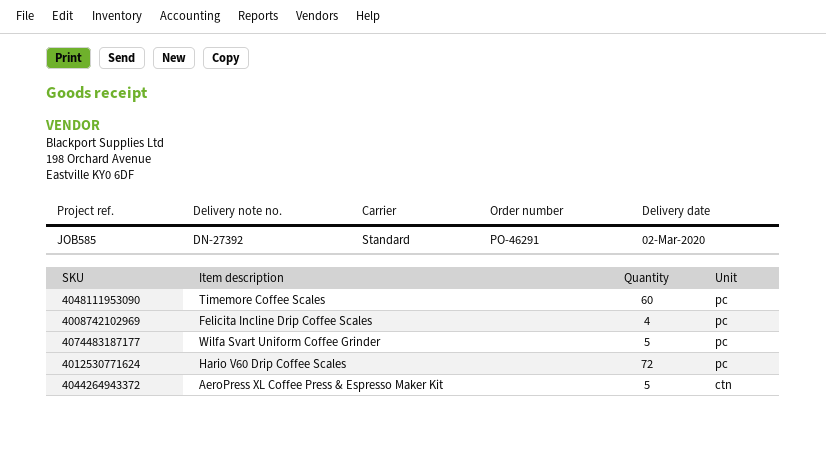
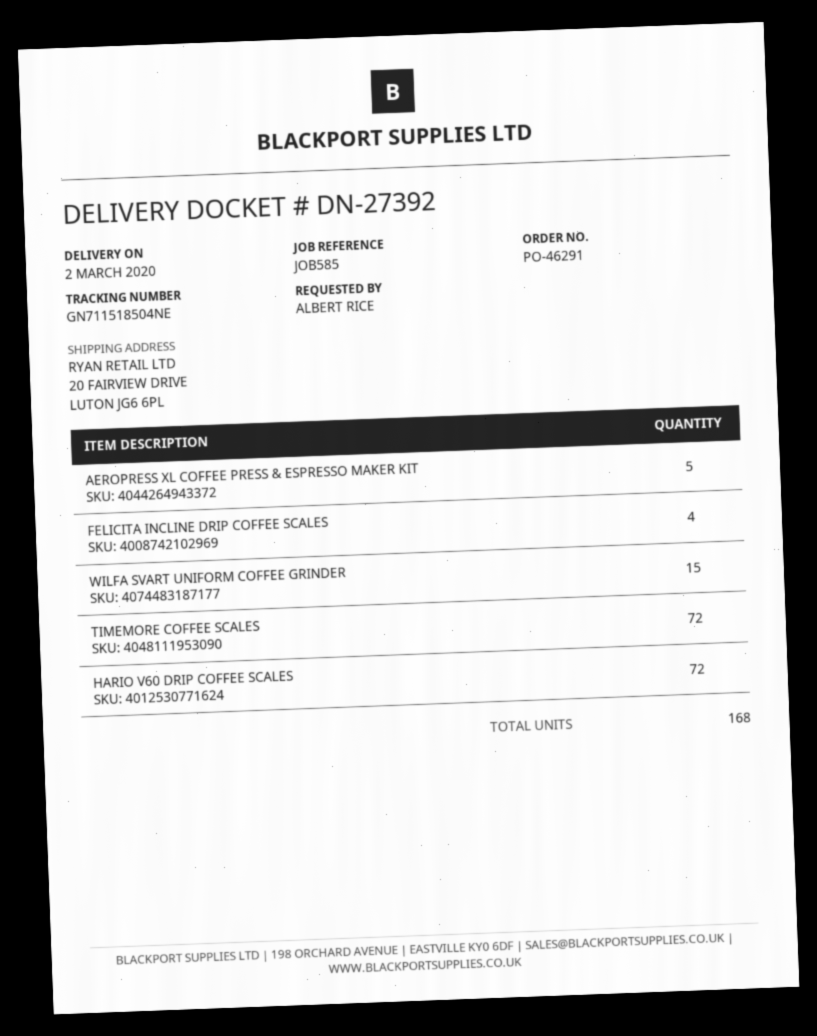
Timemore Coffee Scales: 60 -> 72
Wilfa Svart Uniform Coffee Grinder: 5 -> 15

